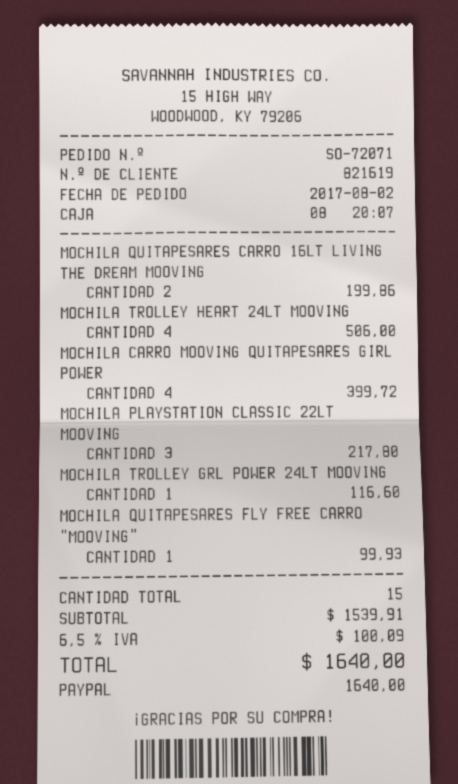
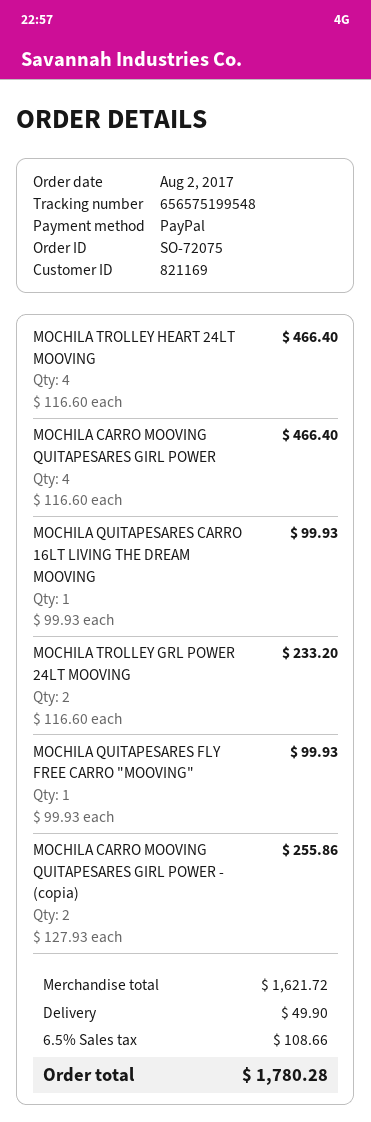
order number: SO-72071 -> SO-72075
customer number: 821619 -> 821169
MOCHILA QUITAPESARES CARRO 16LT LIVING THE DREAM MOOVING: 2 for 199.86 -> 1 for 99.93
MOCHILA TROLLEY HEART 24LT MOOVING: 4 for 506.00 -> 4 for 466.40
MOCHILA CARRO MOOVING QUITAPESARES GIRL POWER: 4 for 399.72 -> 4 for 466.40
MOCHILA PLAYSTATION CLASSIC 22LT MOOVING: 3 for 217.80 -> none
MOCHILA TROLLEY GRL POWER 24LT MOOVING: 1 for 116.60 -> 2 for 233.20
MOCHILA CARRO MOOVING QUITAPESARES GIRL POWER - (copia): none -> 2 for 255.86
subtotal: 1539.91 -> 1621.72
shipping: none -> 49.90
tax: 6.5% = 100.09 -> 6.5% = 108.66
total: 1640.00 -> 1780.28

